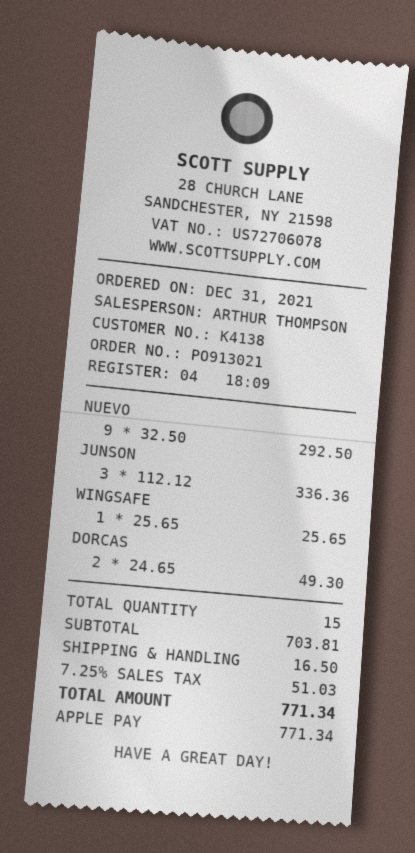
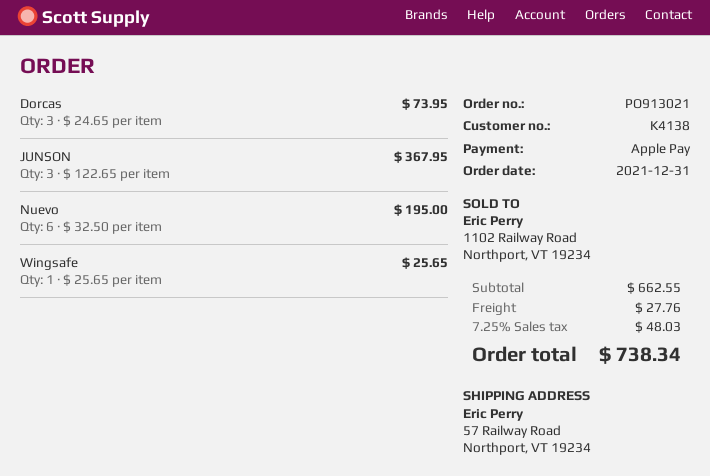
NUEVO: 9 x 32.50 = 292.50 -> 6 x 32.50 = 195.00
JUNSON: 3 x 112.12 = 336.36 -> 3 x 122.65 = 367.95
DORCAS: 2 x 24.65 = 49.30 -> 3 x 24.65 = 73.95
subtotal: 703.81 -> 662.55
shipping: 16.50 -> 27.76
tax: 7.25% = 51.03 -> 7.25% = 48.03
total: 771.34 -> 738.34

